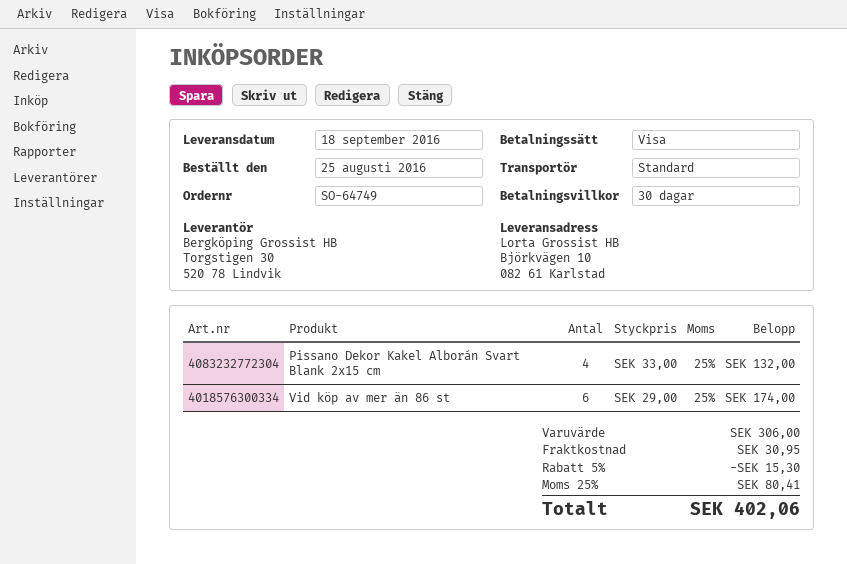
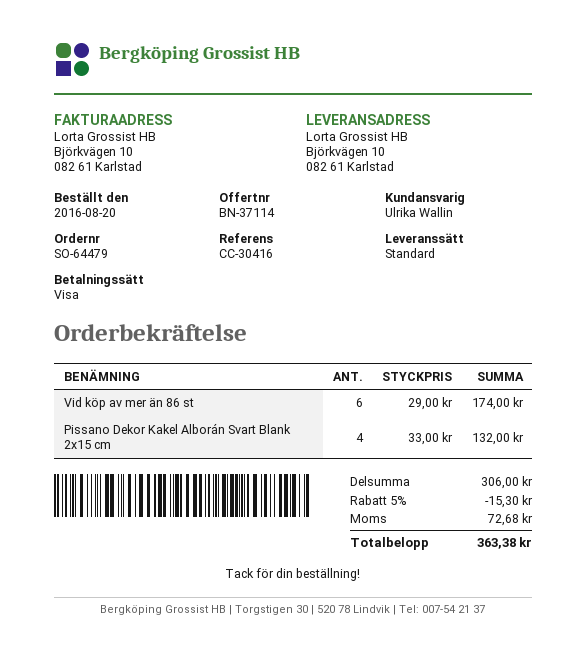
order number: SO-64749 -> SO-64479
order date: 2016-08-25 -> 2016-08-20
shipping: 30.95 -> none
tax: 80.41 -> 72.68
total: 402.06 -> 363.38

